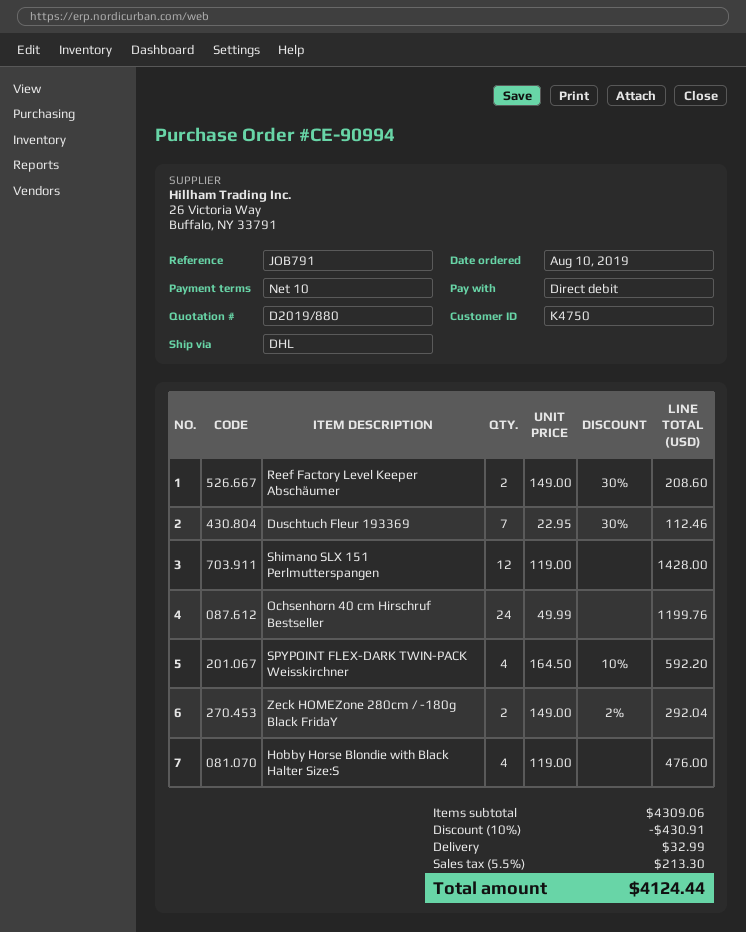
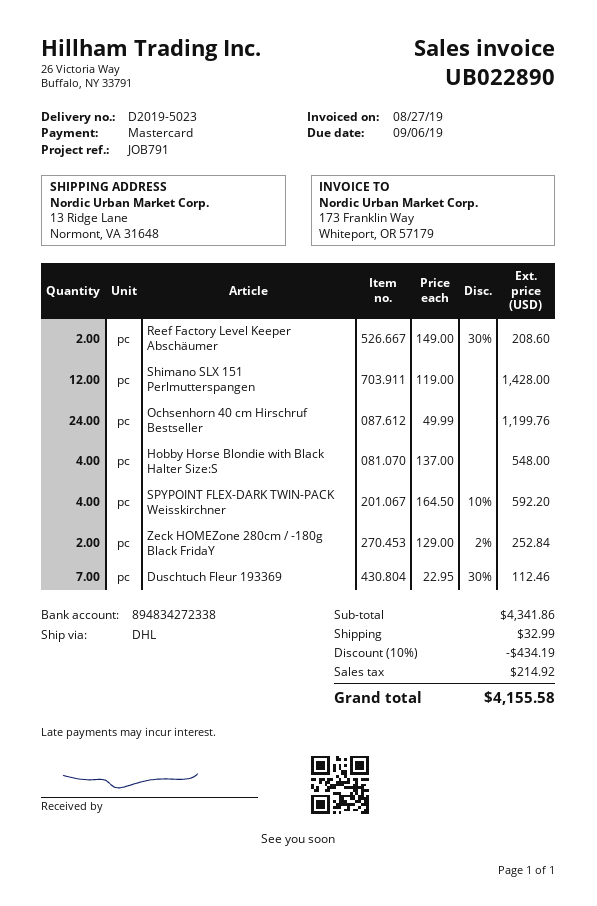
payment method: direct debit -> Mastercard
Zeck HOMEZone 280cm / -180g Black FridaY: 2 x 149.00 - 2% = 292.04 -> 2 x 129.00 - 2% = 252.84
Hobby Horse Blondie with Black Halter Size:S: 4 x 119.00 = 476.00 -> 4 x 137.00 = 548.00
subtotal: 4309.06 -> 4341.86
discount: 10% = 430.91 -> 10% = 434.19
tax: 213.30 -> 214.92
total: 4124.44 -> 4155.58

